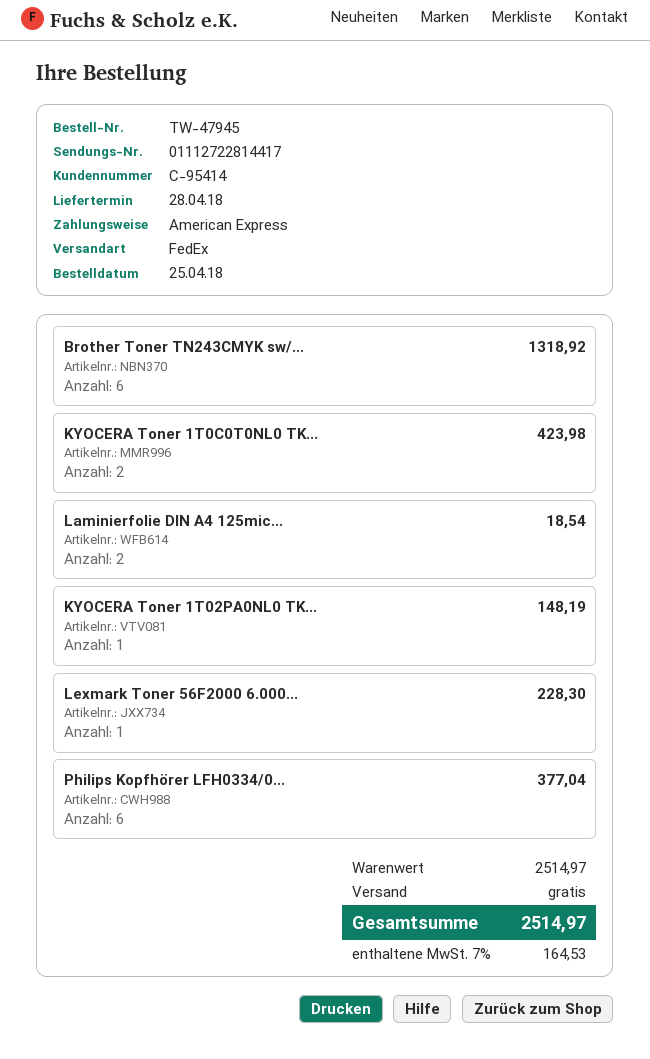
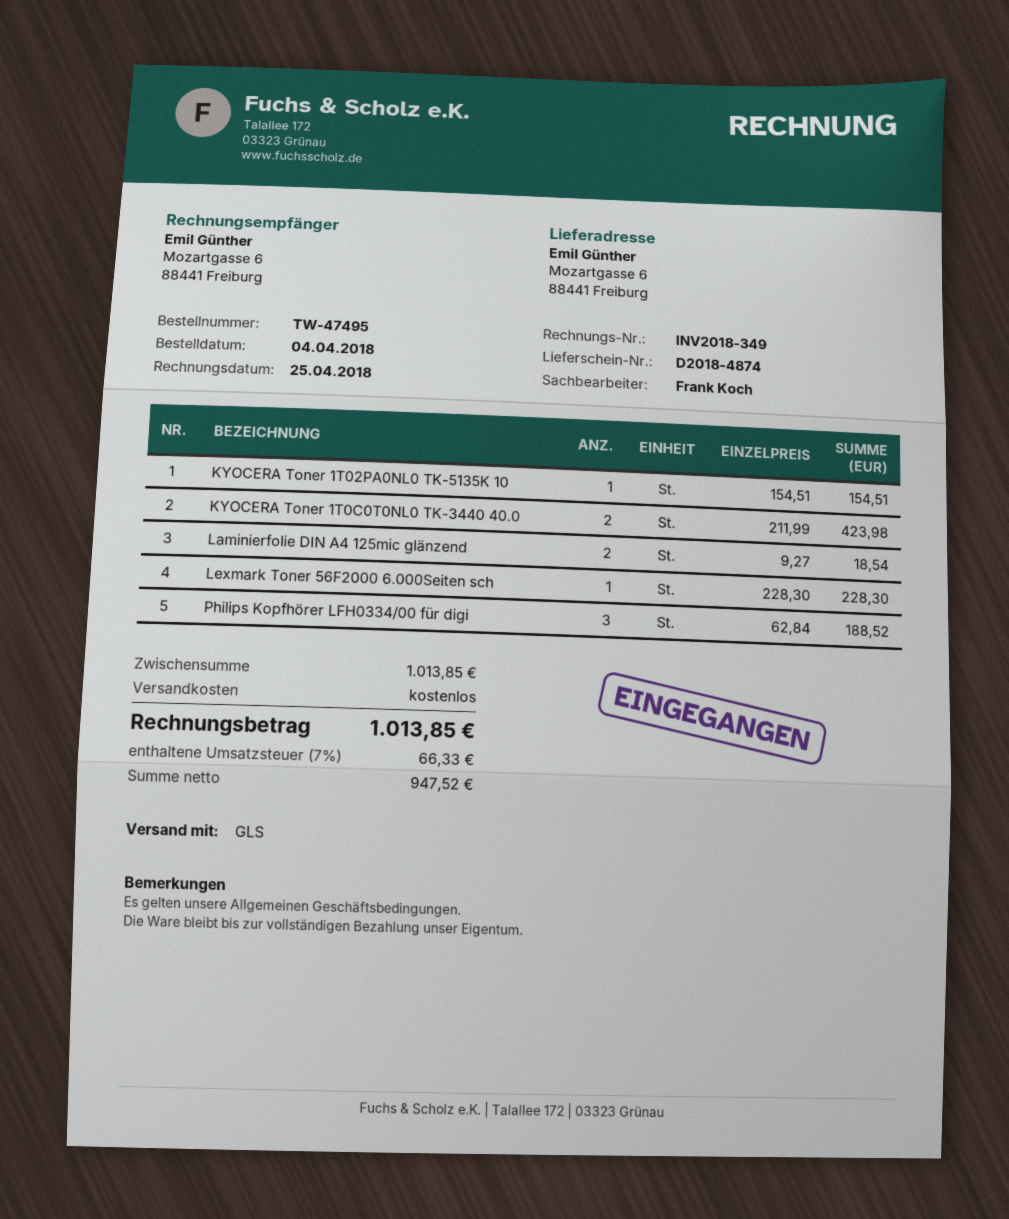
order number: TW-47945 -> TW-47495
order date: 2018-04-25 -> 2018-04-04
shipping method: FedEx -> GLS
Brother Toner TN243CMYK sw/...: 6 for 1318.92 -> none
KYOCERA Toner 1T02PA0NL0 TK...: 1 for 148.19 -> 1 for 154.51
Philips Kopfhörer LFH0334/0...: 6 for 377.04 -> 3 for 188.52
subtotal: 2514.97 -> 1013.85
tax: 7% = 164.53 -> 7% = 66.33
total: 2514.97 -> 1013.85

